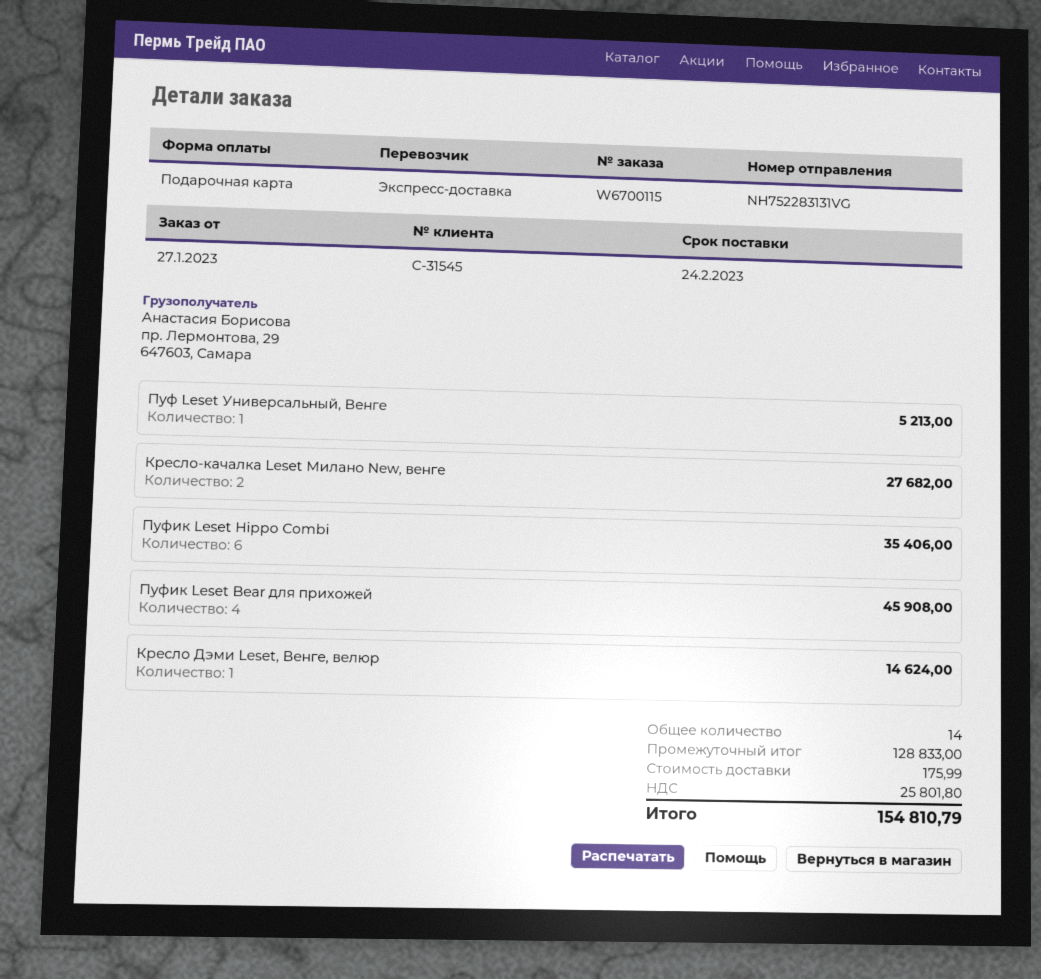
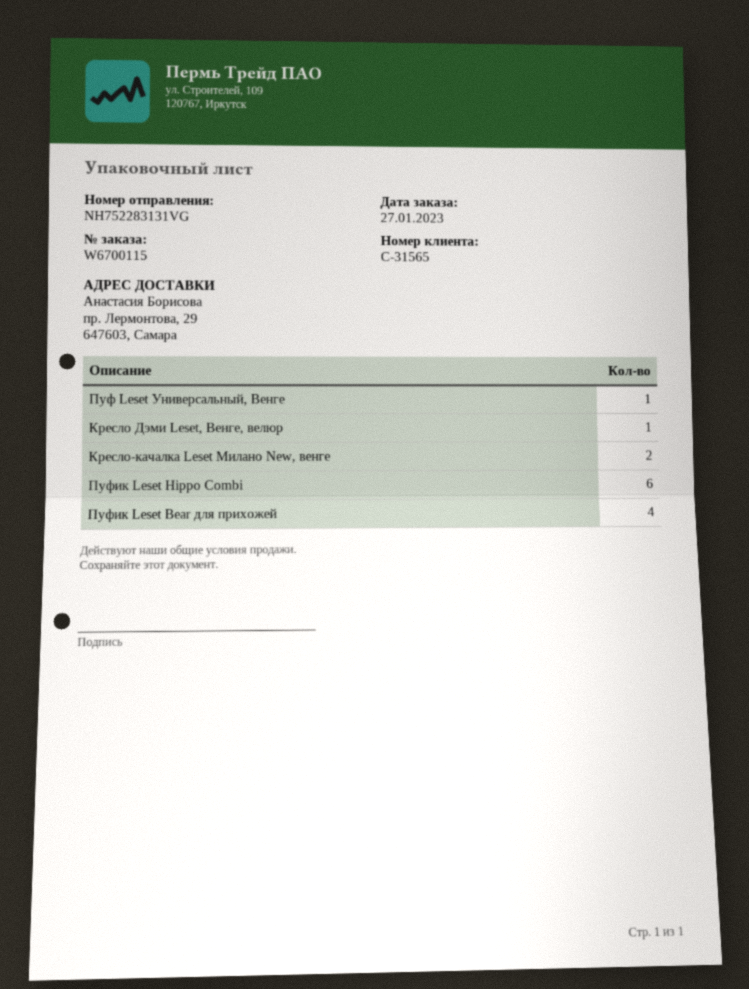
customer number: C-31545 -> C-31565

